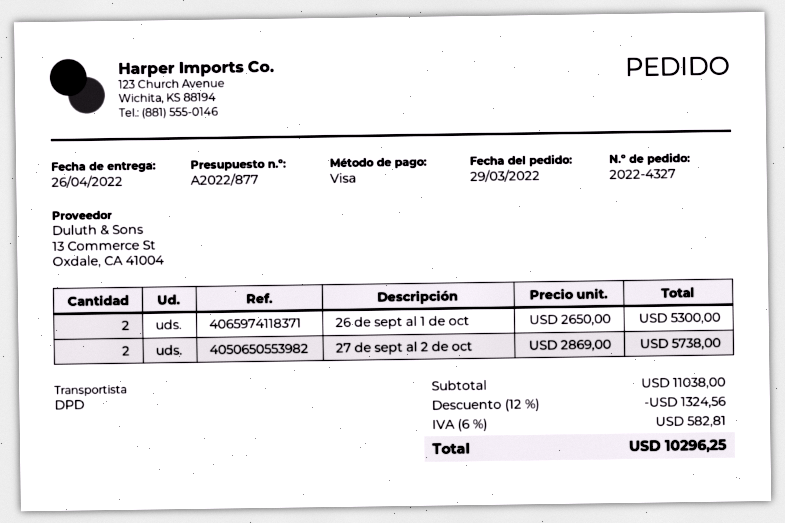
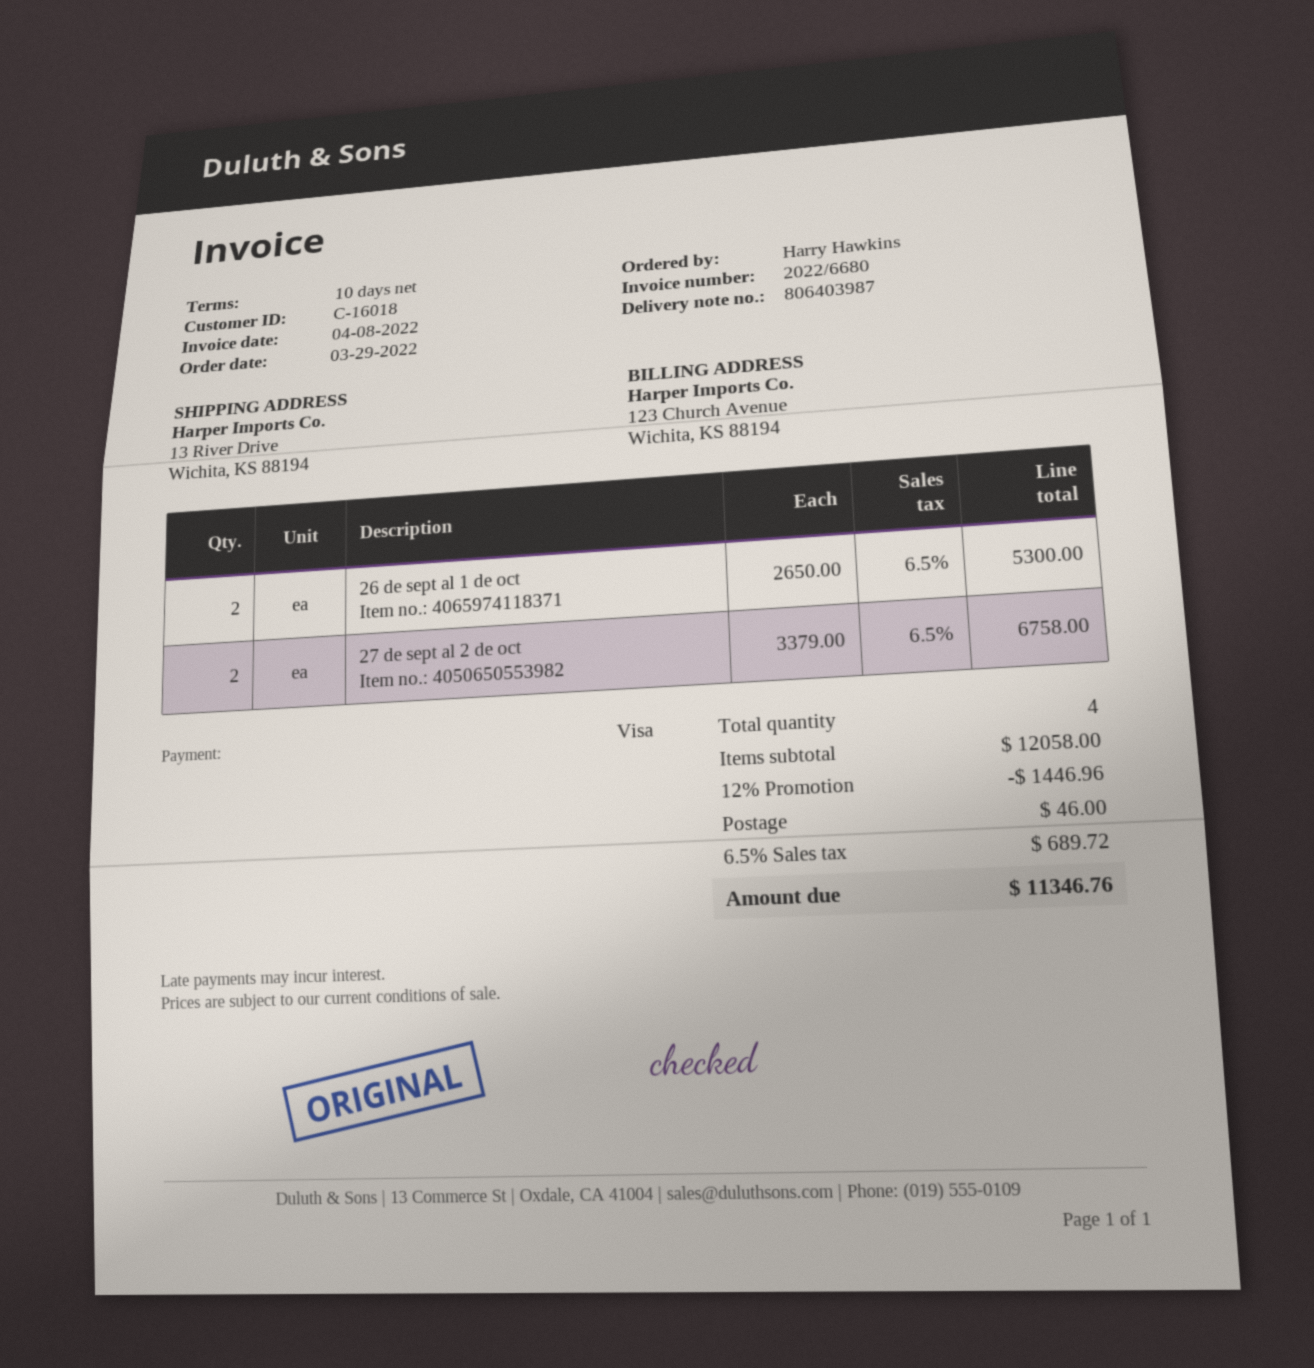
27 de sept al 2 de oct: 2 x 2869.00 = 5738.00 -> 2 x 3379.00 = 6758.00
subtotal: 11038.00 -> 12058.00
discount: 12% = 1324.56 -> 12% = 1446.96
shipping: none -> 46.00
tax: 6% = 582.81 -> 6.5% = 689.72
total: 10296.25 -> 11346.76

